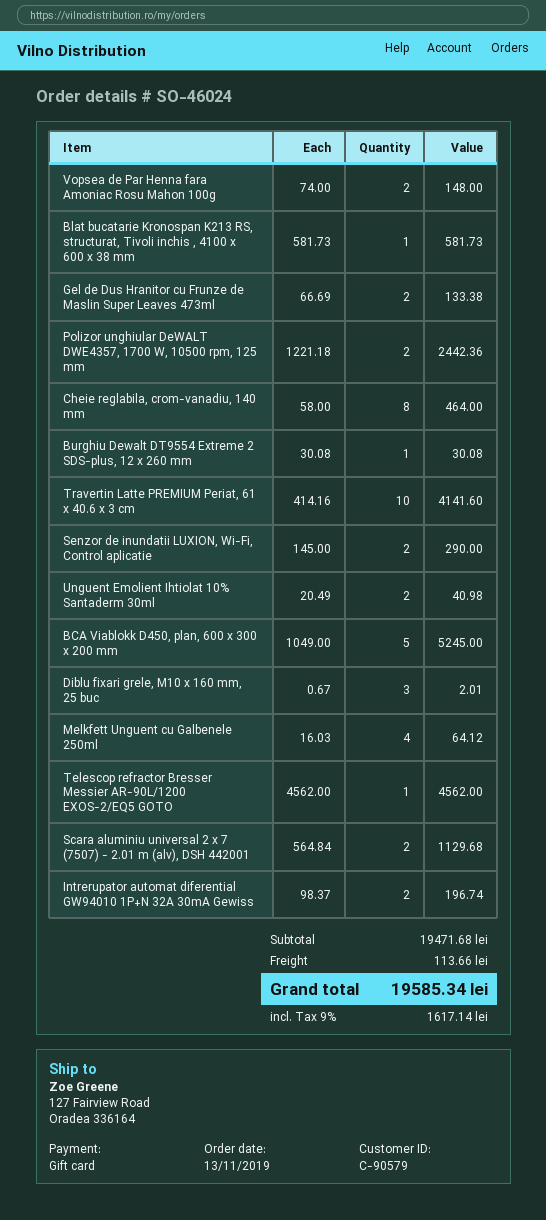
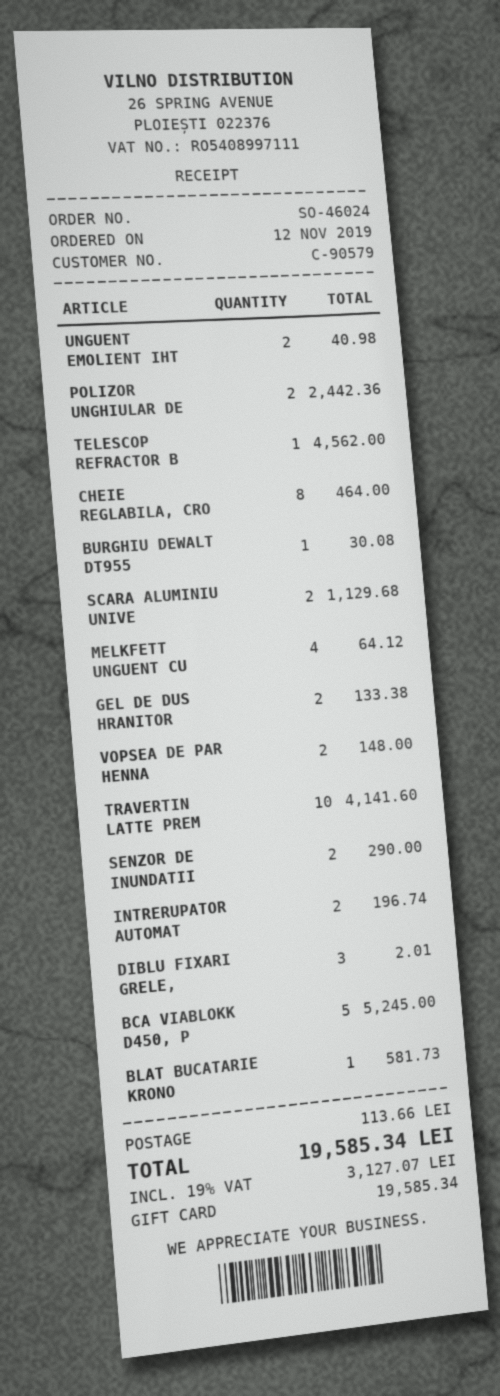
order date: 2019-11-13 -> 2019-11-12
tax: 9% = 1617.14 -> 19% = 3127.07

